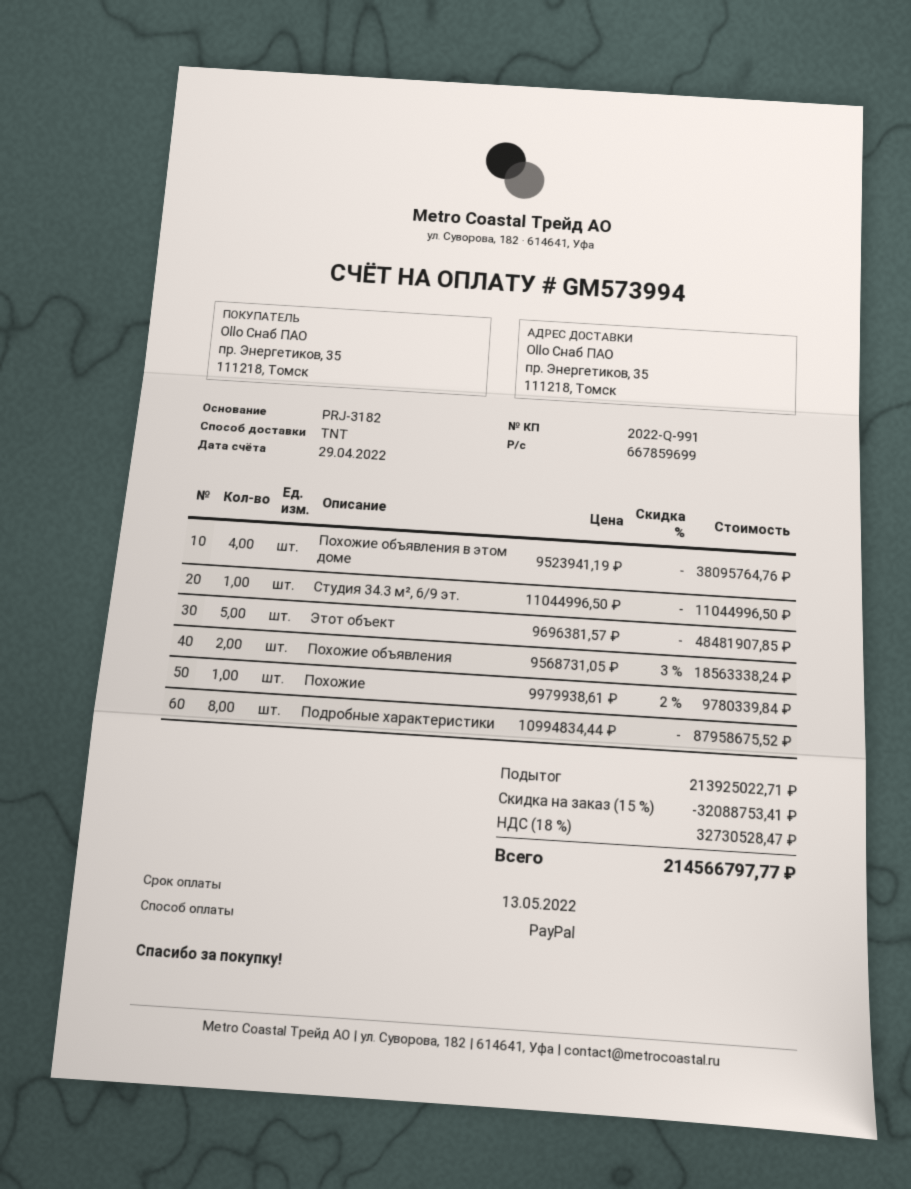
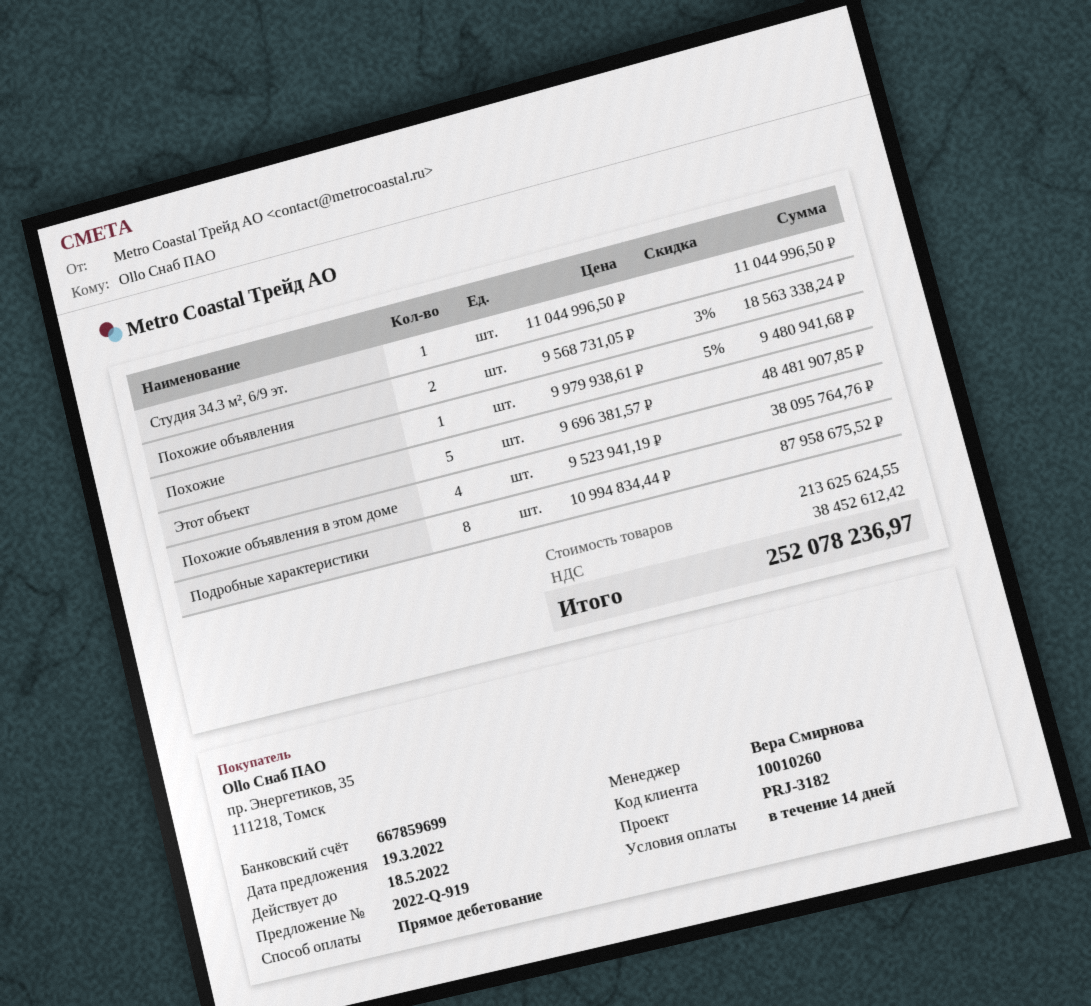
quote number: 2022-Q-991 -> 2022-Q-919
payment method: PayPal -> direct debit
Похожие: 1 x 9979938.61 - 2% = 9780339.84 -> 1 x 9979938.61 - 5% = 9480941.68
subtotal: 213925022.71 -> 213625624.55
discount: 15% = 32088753.41 -> none
tax: 32730528.47 -> 38452612.42
total: 214566797.77 -> 252078236.97

